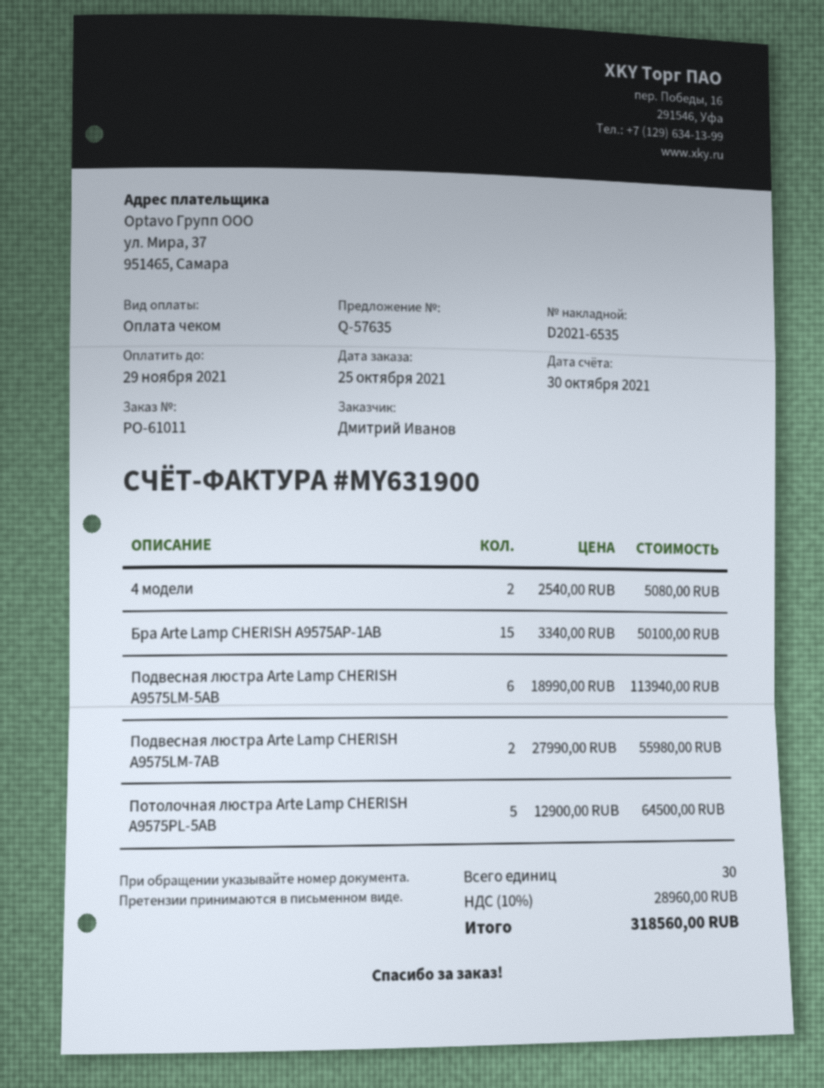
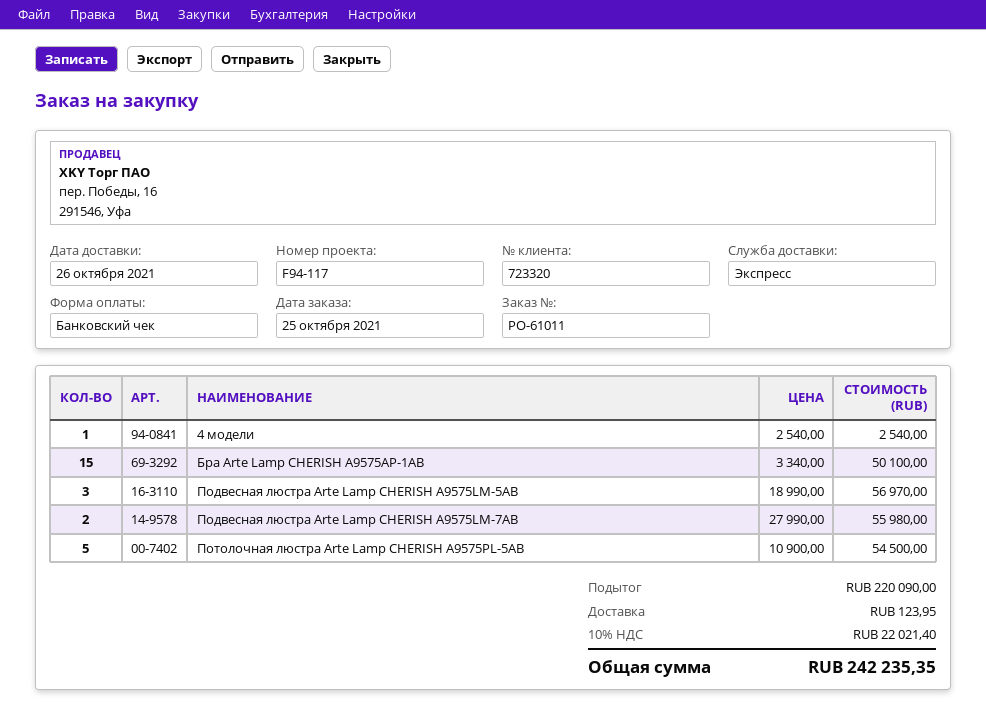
4 модели: 2 x 2540.00 = 5080.00 -> 1 x 2540.00 = 2540.00
Подвесная люстра Arte Lamp CHERISH A9575LM-5AB: 6 x 18990.00 = 113940.00 -> 3 x 18990.00 = 56970.00
Потолочная люстра Arte Lamp CHERISH A9575PL-5AB: 5 x 12900.00 = 64500.00 -> 5 x 10900.00 = 54500.00
shipping: none -> 123.95
tax: 10% = 28960.00 -> 10% = 22021.40
total: 318560.00 -> 242235.35

